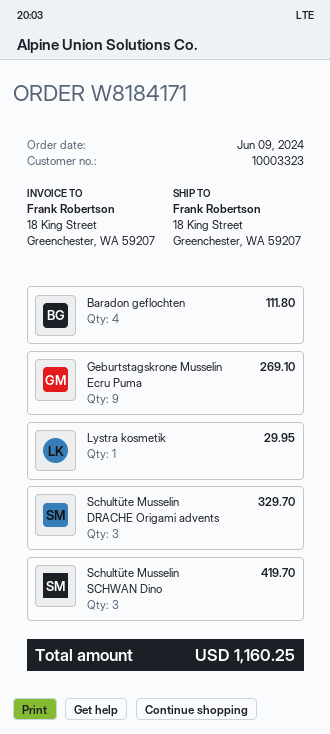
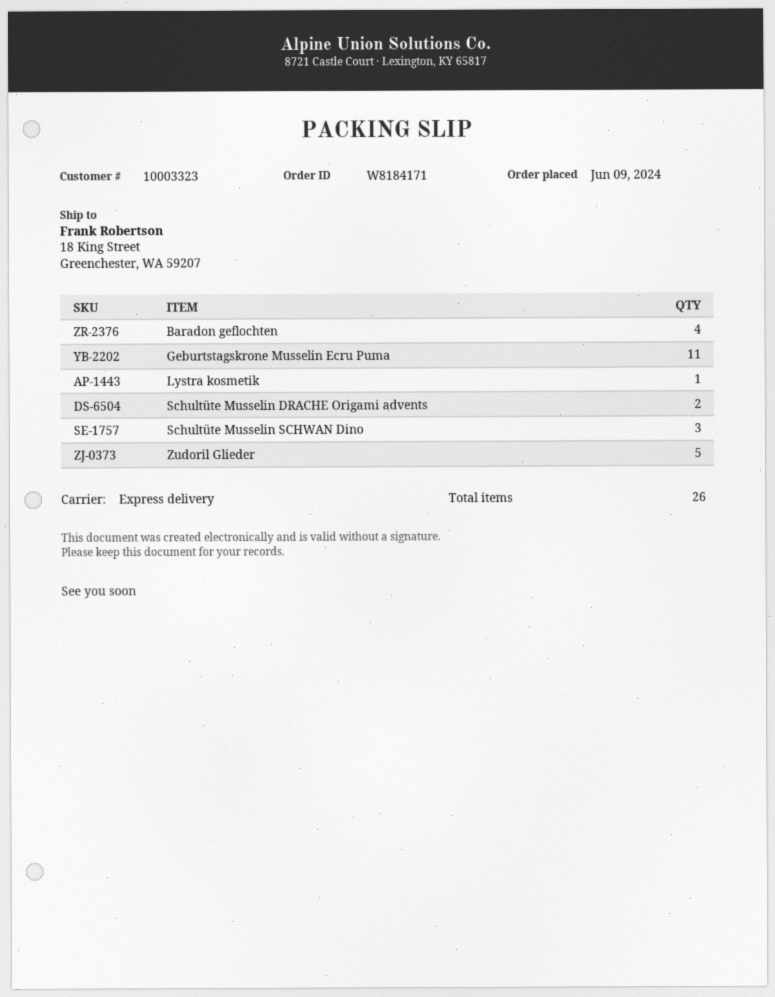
Geburtstagskrone Musselin Ecru Puma: 9 -> 11
Schultüte Musselin DRACHE Origami advents: 3 -> 2
Zudoril Glieder: none -> 5

